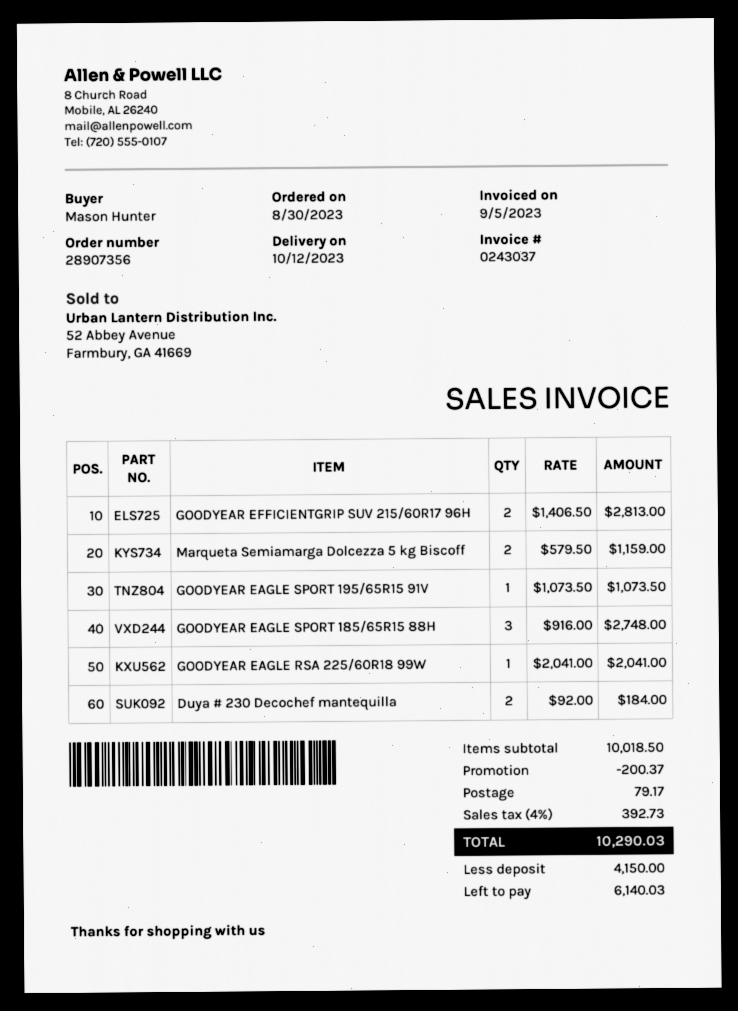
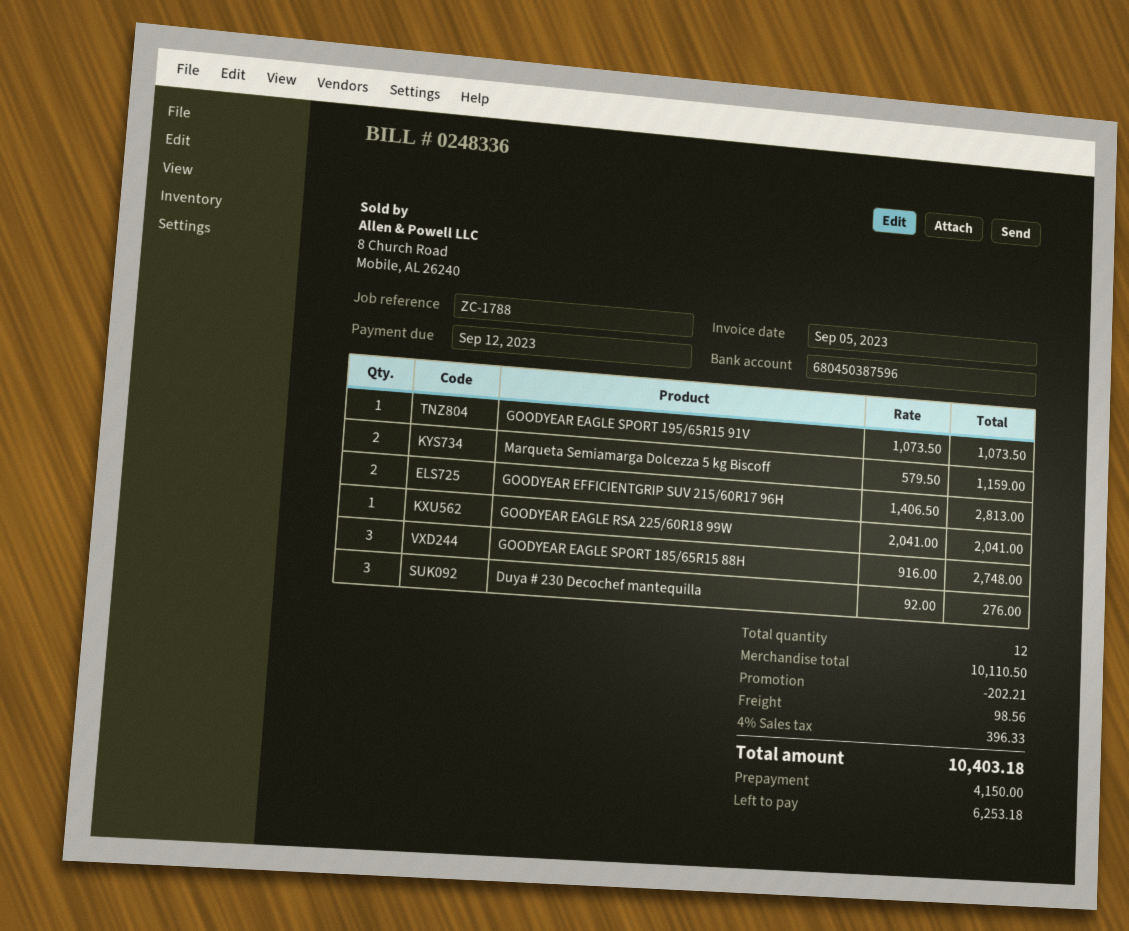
invoice number: 0243037 -> 0248336
Duya # 230 Decochef mantequilla: 2 x 92.00 = 184.00 -> 3 x 92.00 = 276.00
subtotal: 10018.50 -> 10110.50
discount: 200.37 -> 202.21
shipping: 79.17 -> 98.56
tax: 4% = 392.73 -> 4% = 396.33
total: 10290.03 -> 10403.18
balance: 6140.03 -> 6253.18

